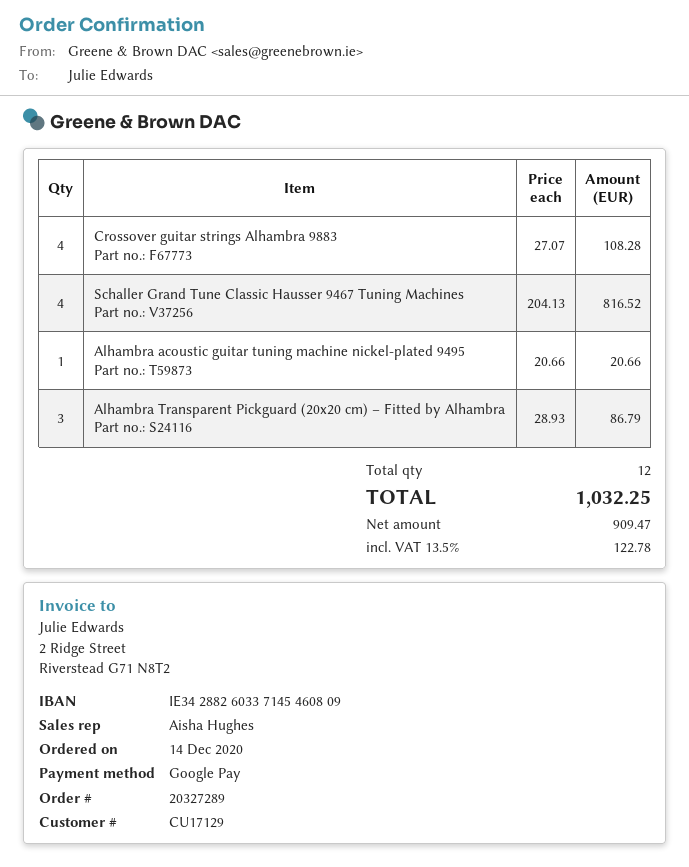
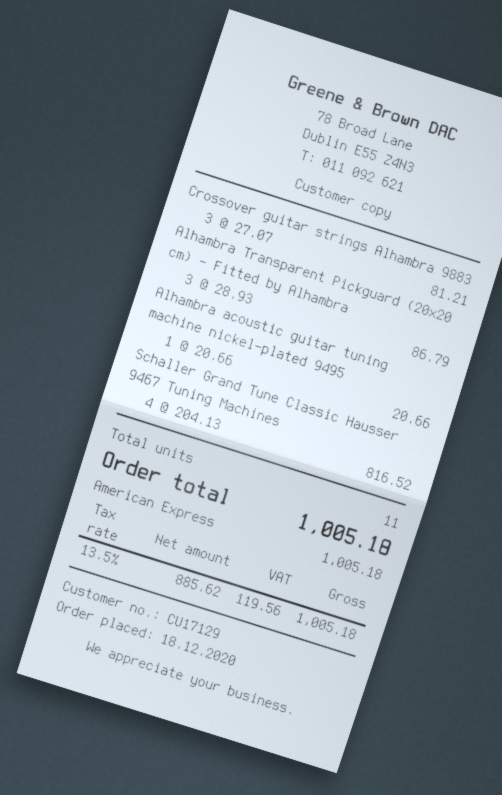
order date: 2020-12-14 -> 2020-12-18
payment method: Google Pay -> American Express
Crossover guitar strings Alhambra 9883: 4 x 27.07 = 108.28 -> 3 x 27.07 = 81.21
total quantity: 12 -> 11
net: 909.47 -> 885.62
tax: 13.5% = 122.78 -> 13.5% = 119.56
total: 1032.25 -> 1005.18

